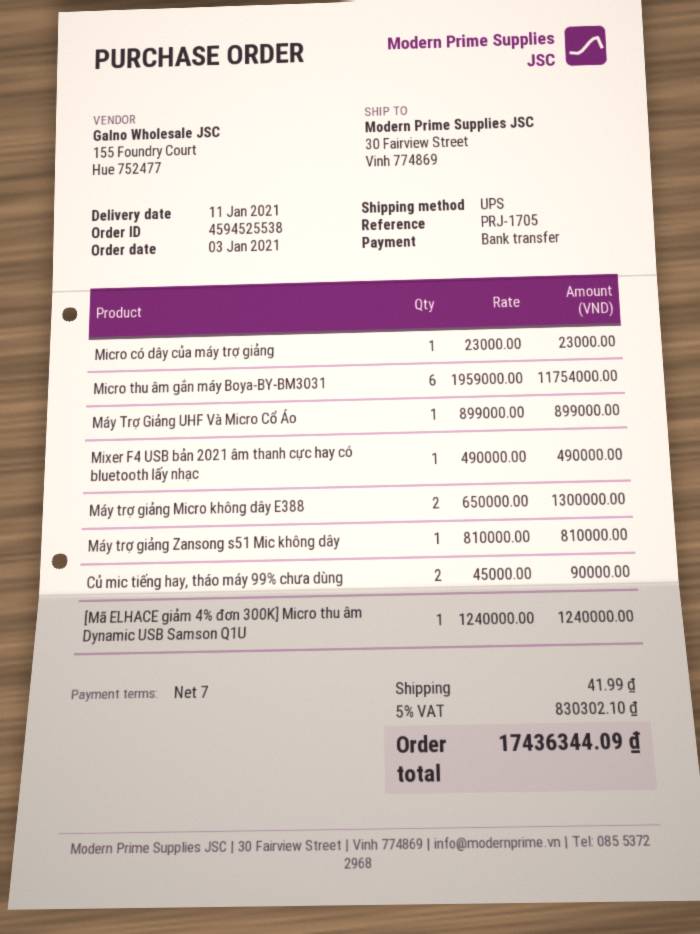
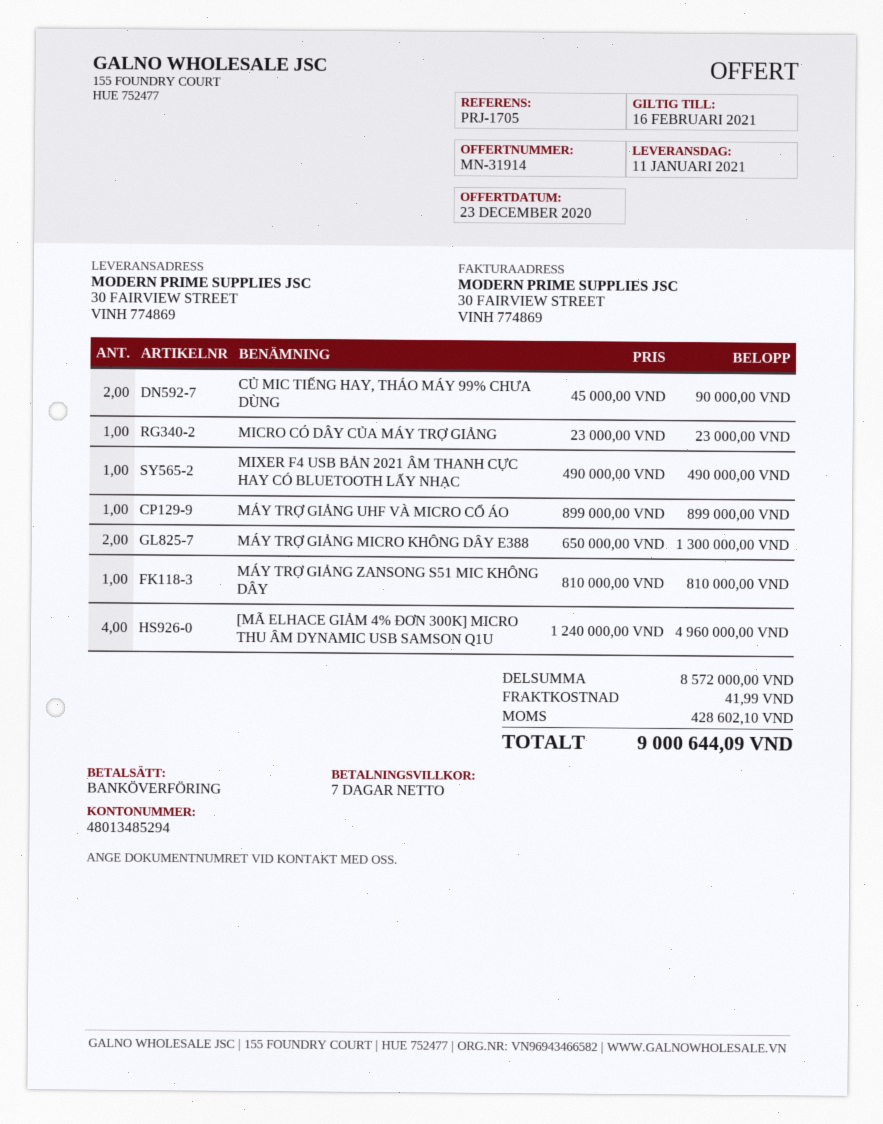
Micro thu âm gắn máy Boya-BY-BM3031: 6 x 1959000.00 = 11754000.00 -> none
[Mã ELHACE giảm 4% đơn 300K] Micro thu âm Dynamic USB Samson Q1U: 1 x 1240000.00 = 1240000.00 -> 4 x 1240000.00 = 4960000.00
tax: 830302.10 -> 428602.10
total: 17436344.09 -> 9000644.09

